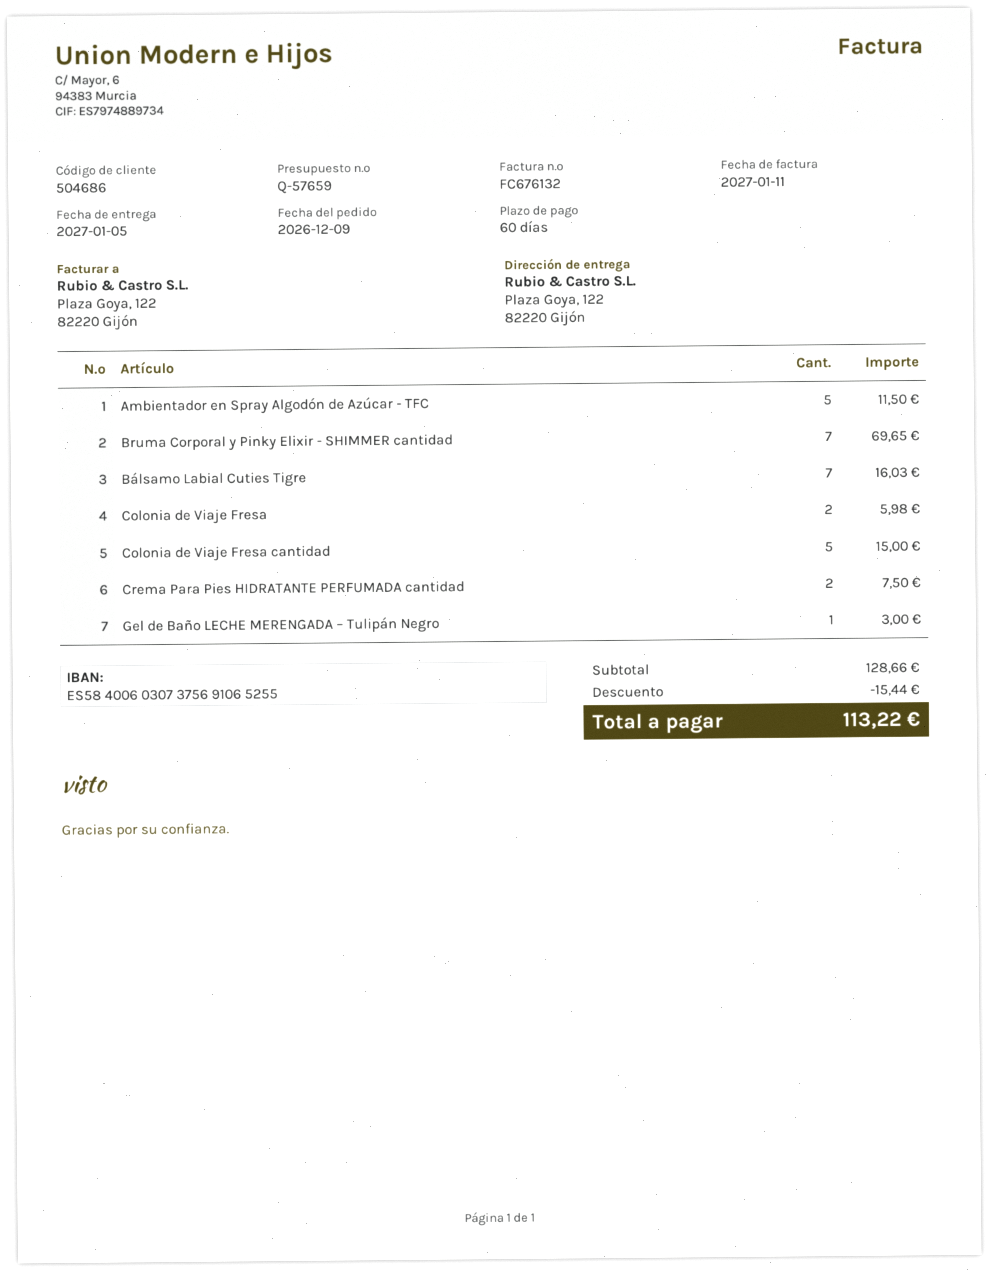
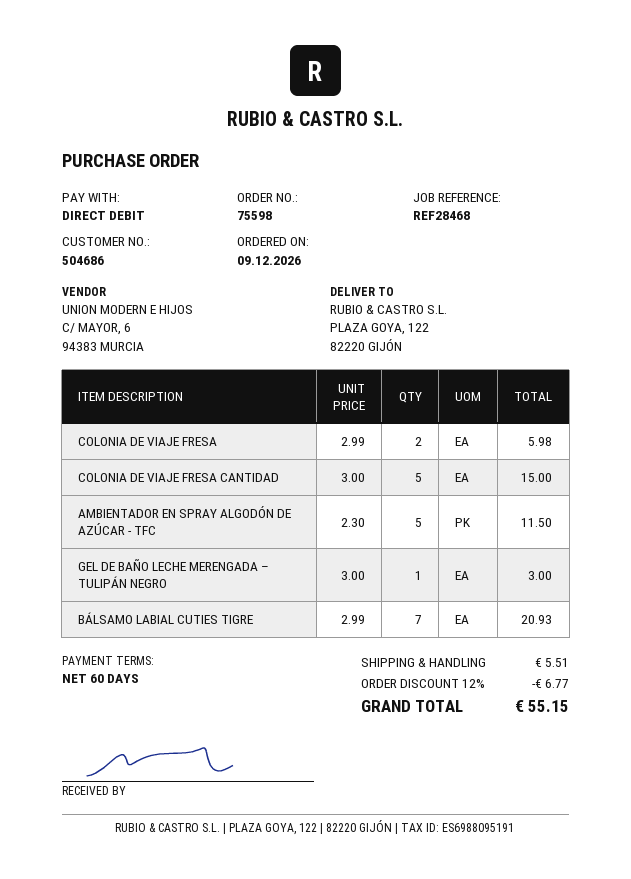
Bruma Corporal y Pinky Elixir - SHIMMER cantidad: 7 for 69.65 -> none
Bálsamo Labial Cuties Tigre: 7 for 16.03 -> 7 for 20.93
Crema Para Pies HIDRATANTE PERFUMADA cantidad: 2 for 7.50 -> none
discount: 15.44 -> 6.77
shipping: none -> 5.51
total: 113.22 -> 55.15

